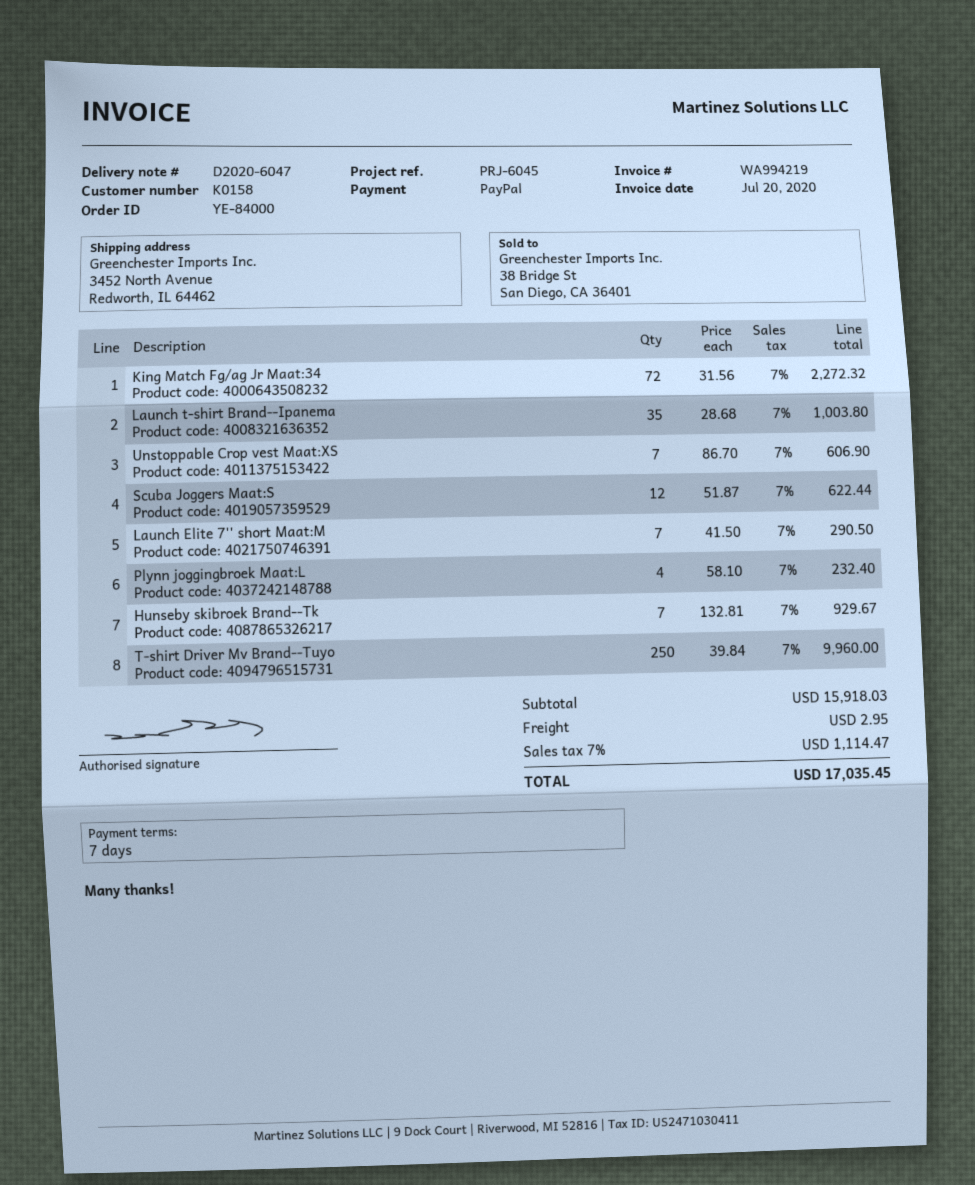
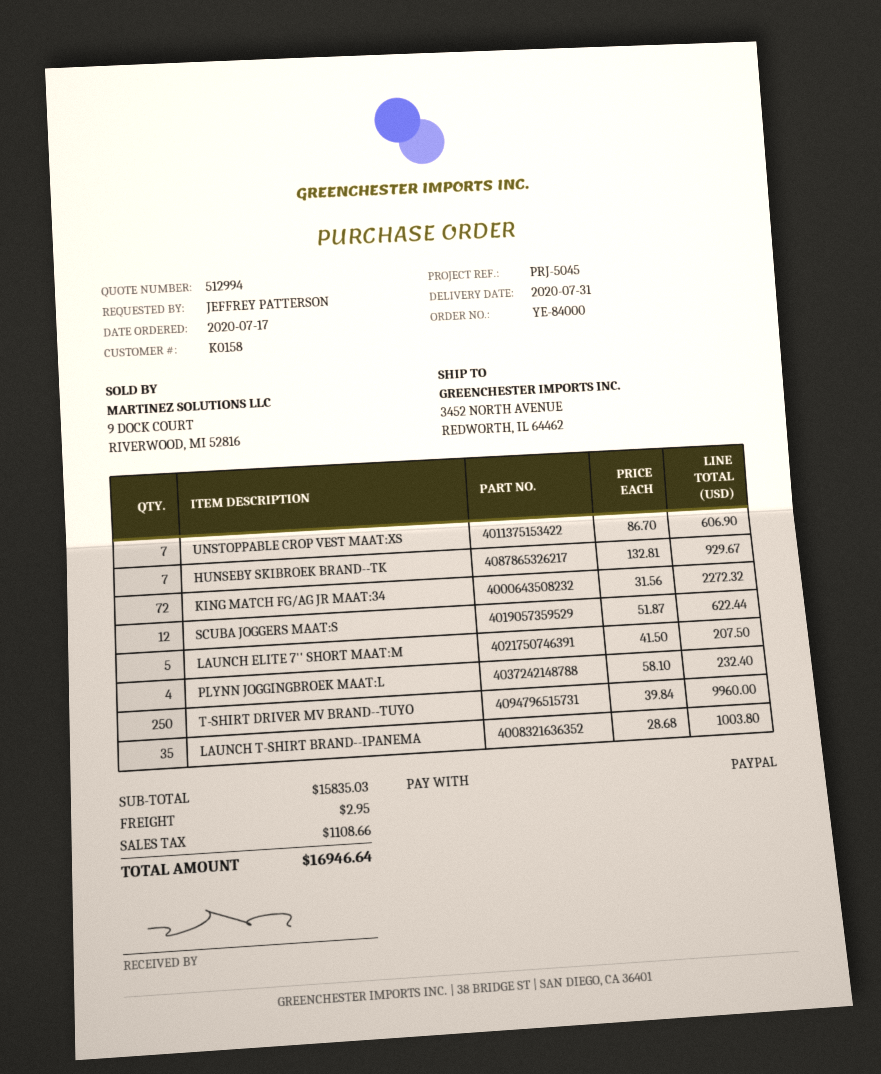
reference: PRJ-6045 -> PRJ-5045
Launch Elite 7'' short Maat:M: 7 x 41.50 = 290.50 -> 5 x 41.50 = 207.50
subtotal: 15918.03 -> 15835.03
tax: 1114.47 -> 1108.66
total: 17035.45 -> 16946.64

